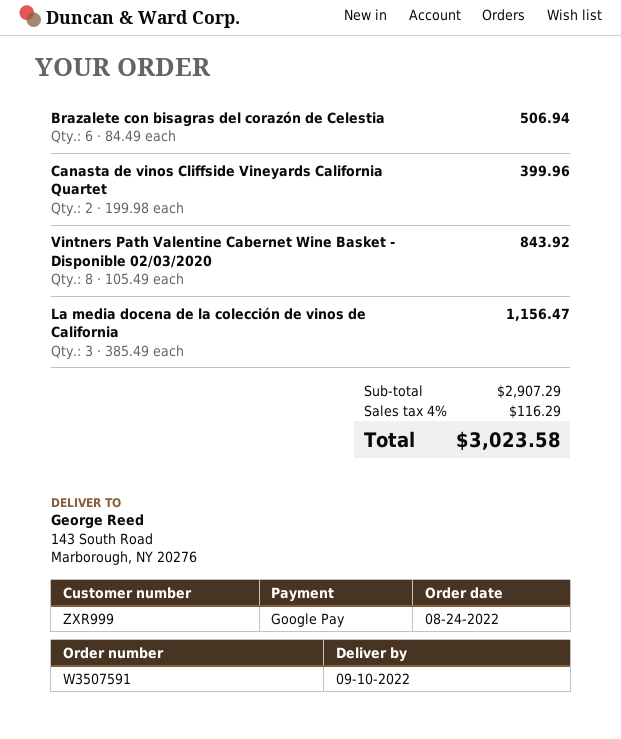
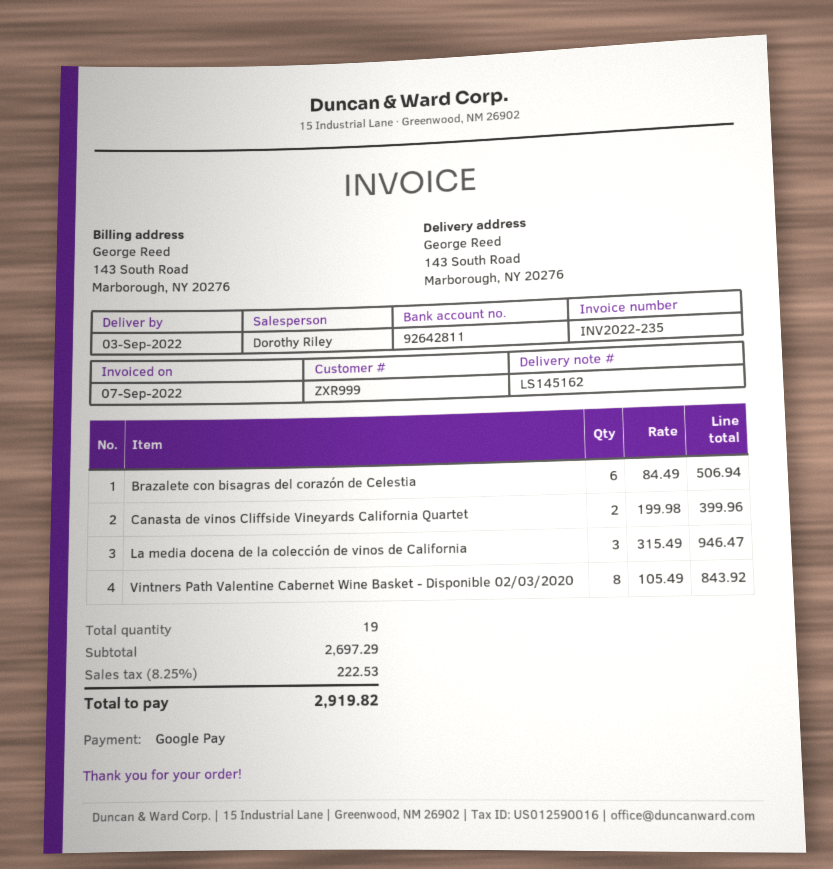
delivery date: 2022-09-10 -> 2022-09-03
La media docena de la colección de vinos de California: 3 x 385.49 = 1156.47 -> 3 x 315.49 = 946.47
subtotal: 2907.29 -> 2697.29
tax: 4% = 116.29 -> 8.25% = 222.53
total: 3023.58 -> 2919.82

